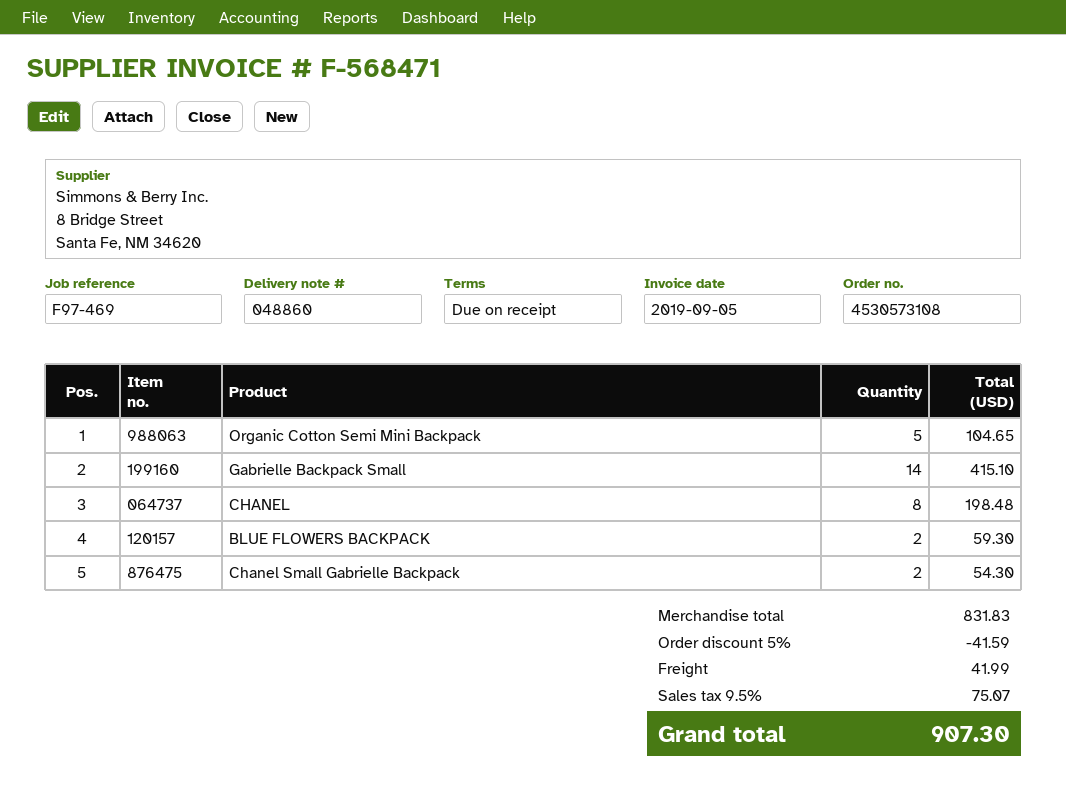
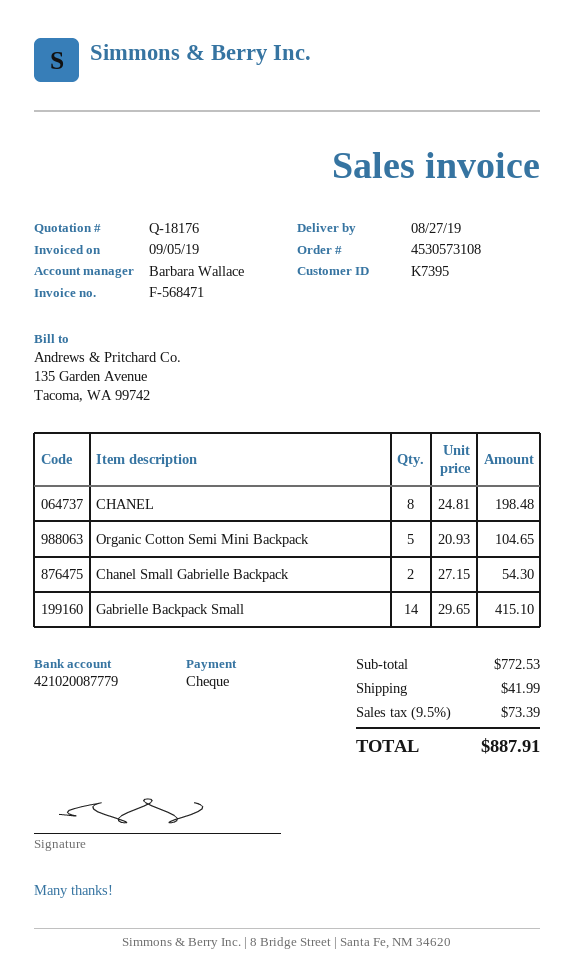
BLUE FLOWERS BACKPACK: 2 for 59.30 -> none
subtotal: 831.83 -> 772.53
discount: 5% = 41.59 -> none
tax: 9.5% = 75.07 -> 9.5% = 73.39
total: 907.30 -> 887.91

